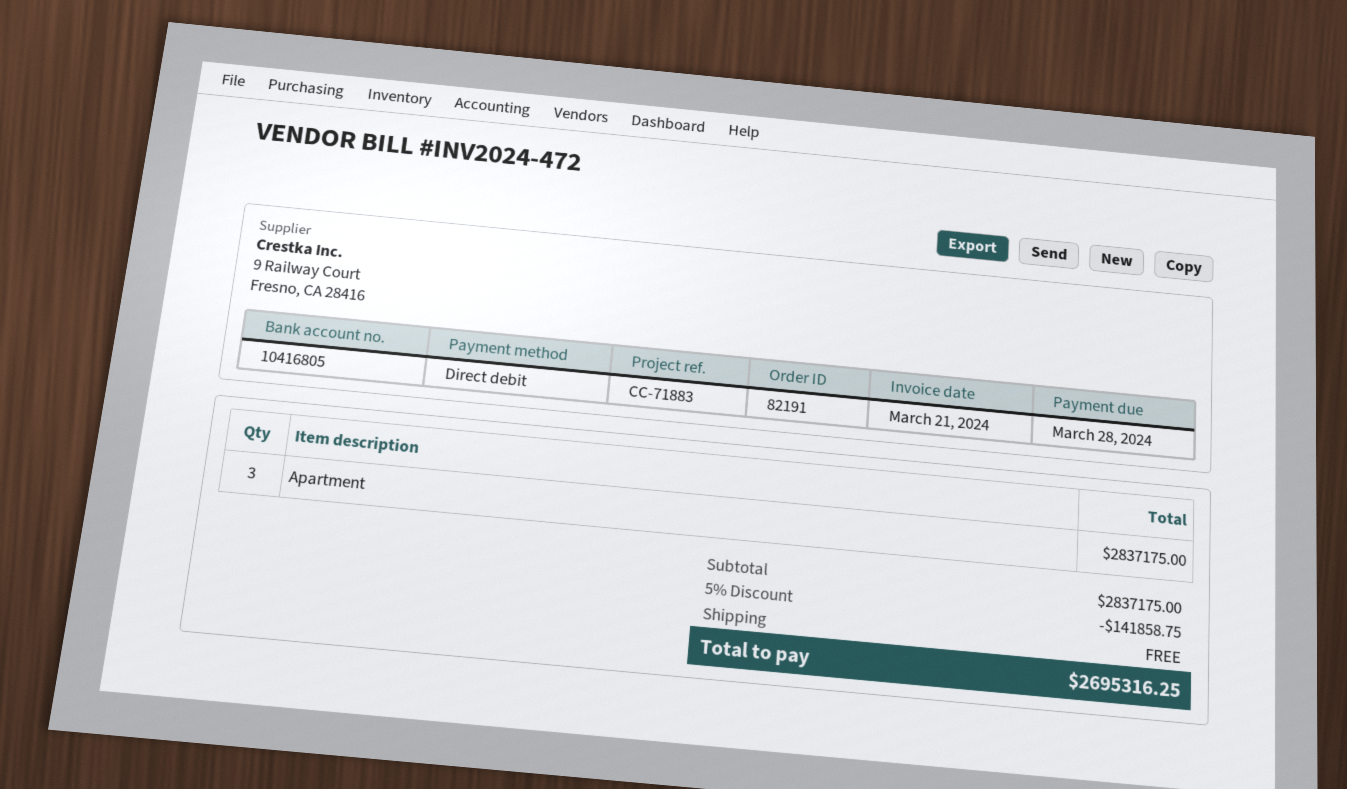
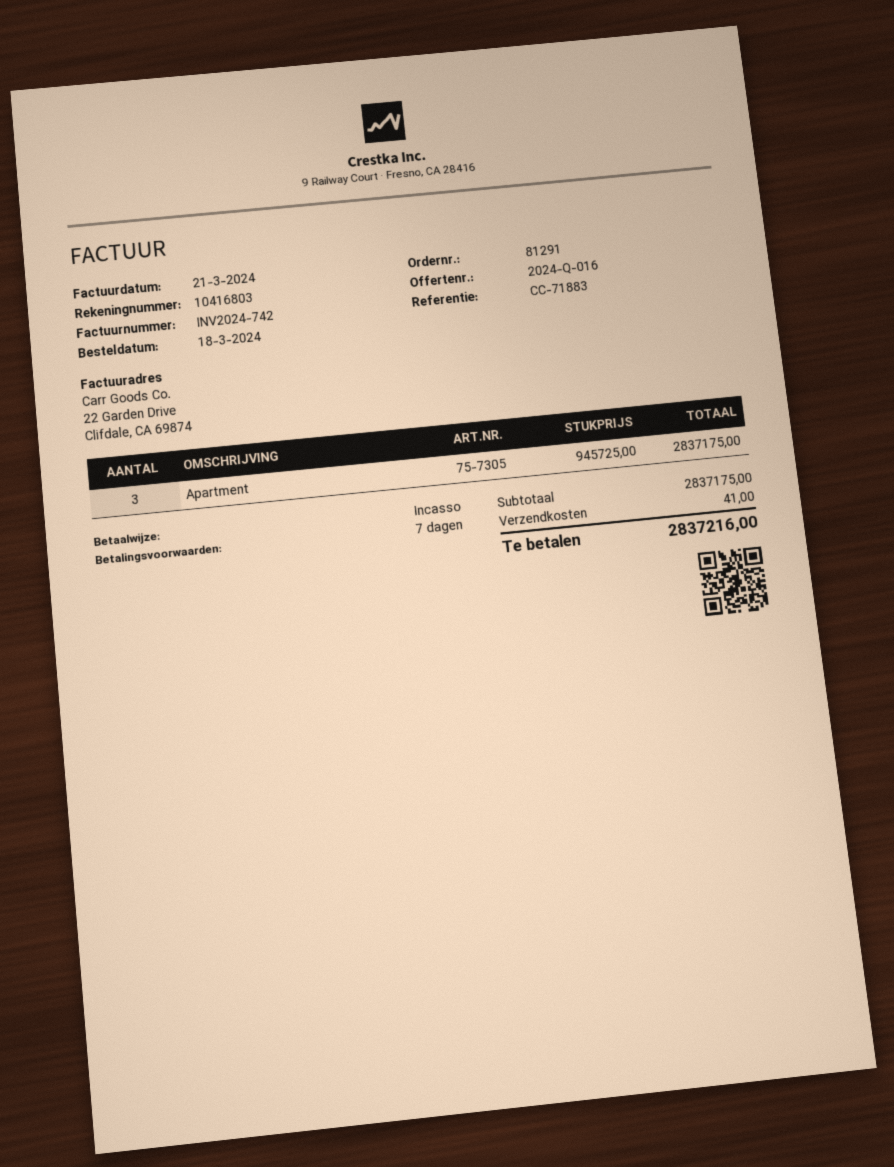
order number: 82191 -> 81291
invoice number: INV2024-472 -> INV2024-742
bank account: 10416805 -> 10416803
discount: 5% = 141858.75 -> none
shipping: 0.00 -> 41.00
total: 2695316.25 -> 2837216.00

